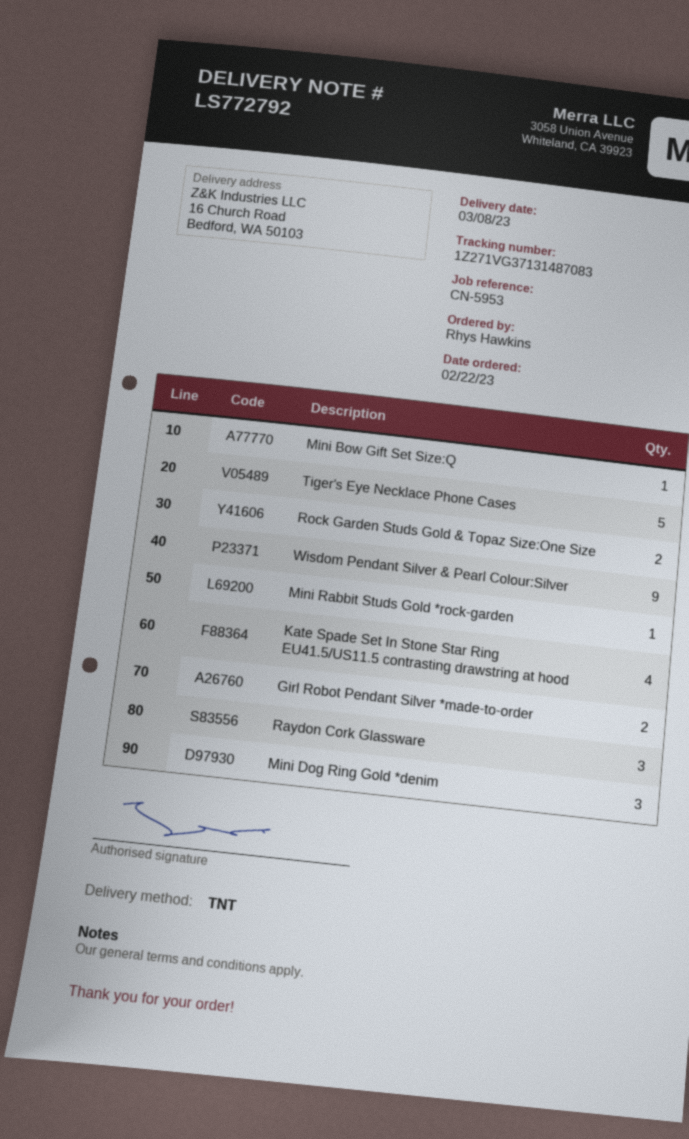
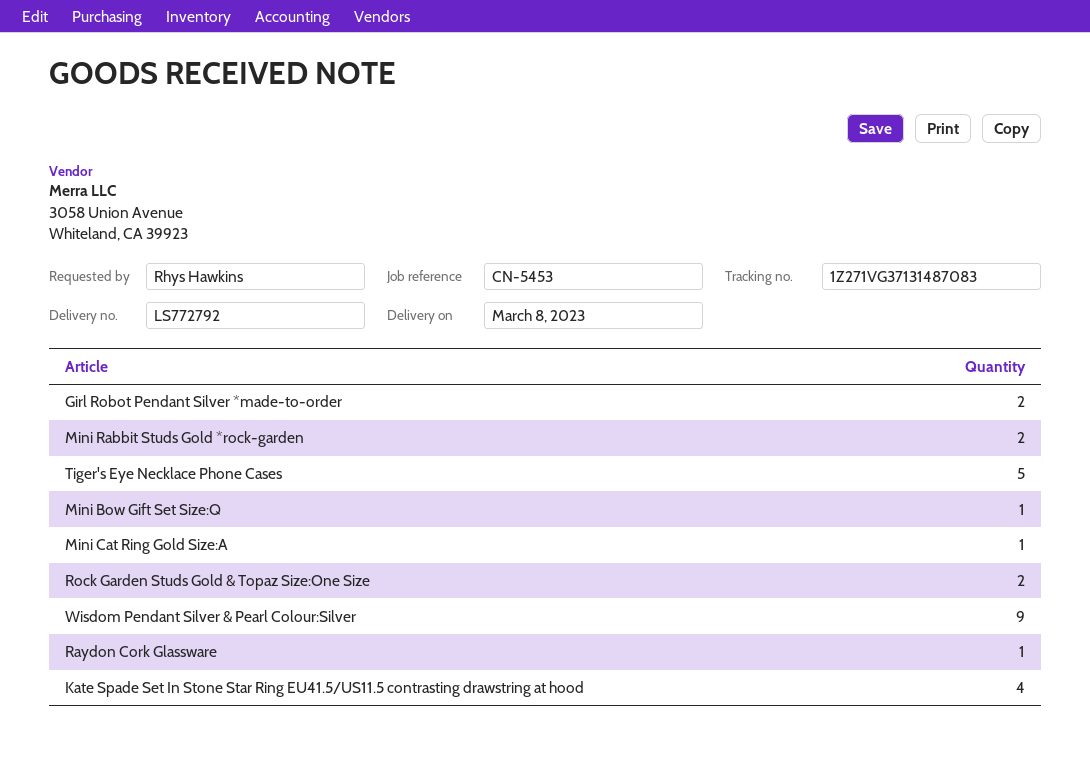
reference: CN-5953 -> CN-5453
Mini Rabbit Studs Gold *rock-garden: 1 -> 2
Raydon Cork Glassware: 3 -> 1
Mini Dog Ring Gold *denim: 3 -> none
Mini Cat Ring Gold Size:A: none -> 1

